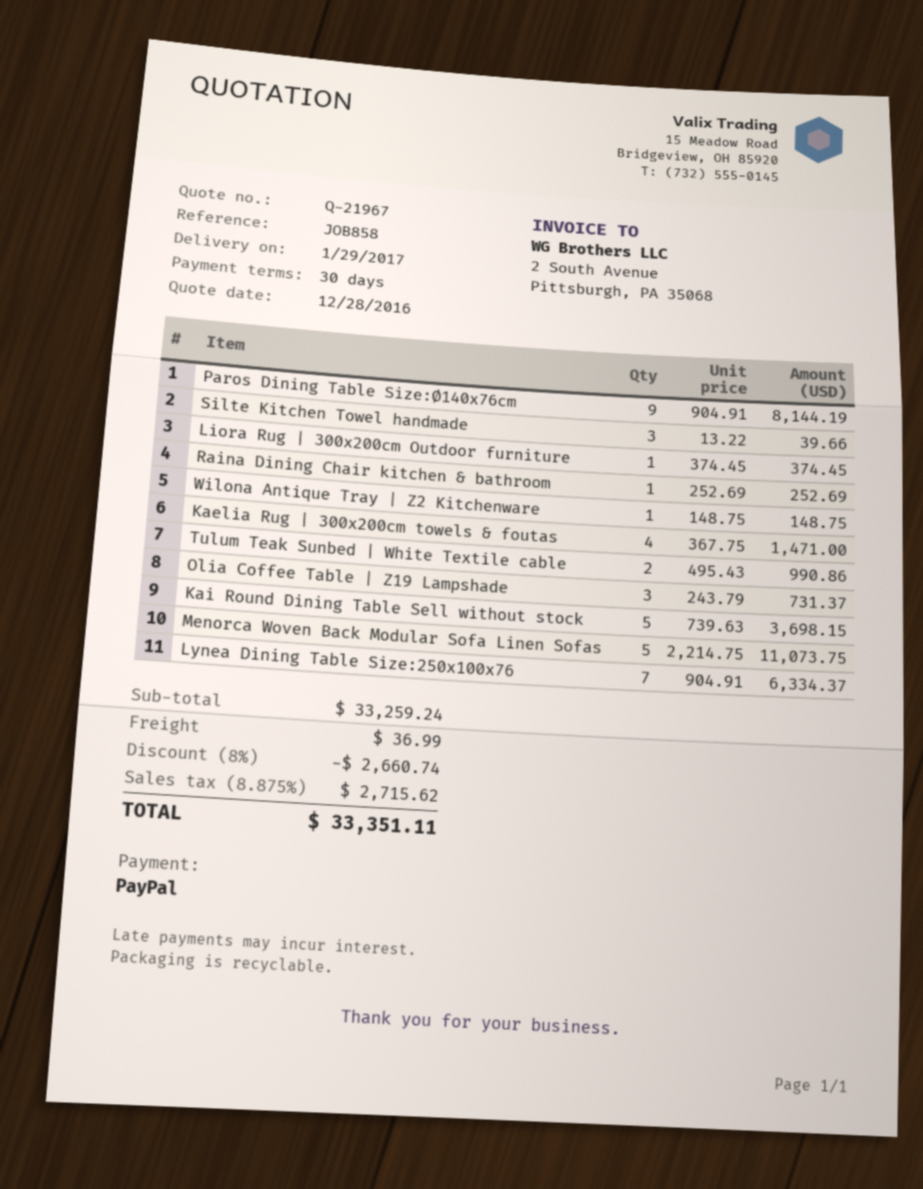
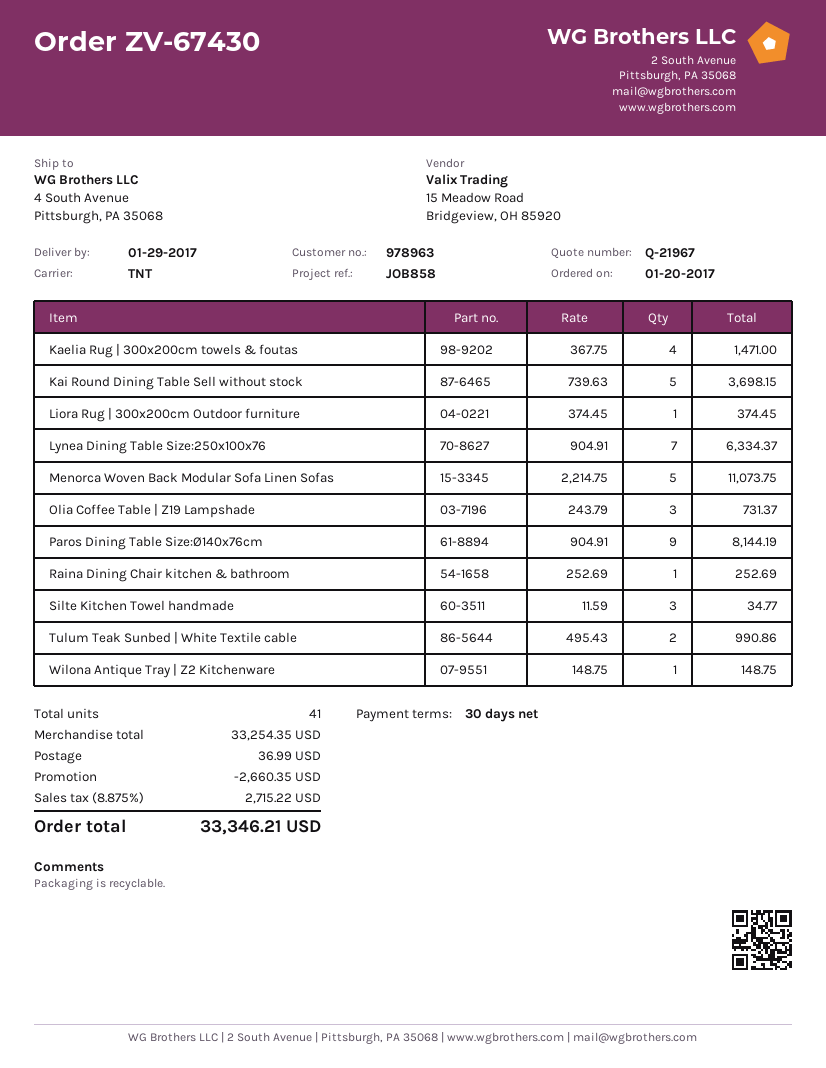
Silte Kitchen Towel handmade: 3 x 13.22 = 39.66 -> 3 x 11.59 = 34.77
subtotal: 33259.24 -> 33254.35
discount: 2660.74 -> 2660.35
tax: 8.875% = 2715.62 -> 8.875% = 2715.22
total: 33351.11 -> 33346.21

